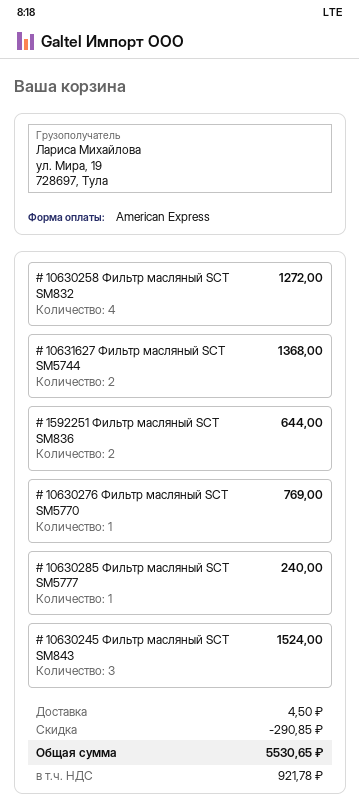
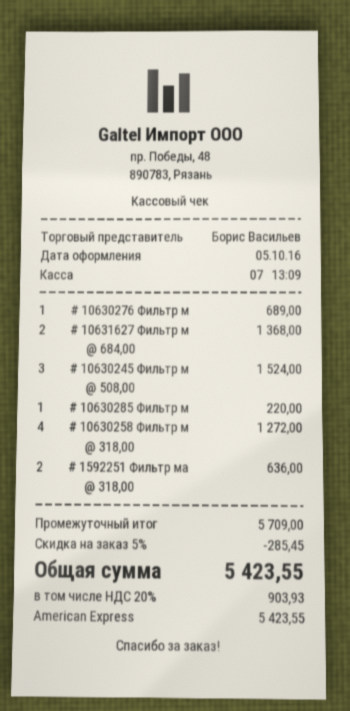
# 1592251 Фильтр масляный SCT SM836: 2 for 644.00 -> 2 for 636.00
# 10630276 Фильтр масляный SCT SM5770: 1 for 769.00 -> 1 for 689.00
# 10630285 Фильтр масляный SCT SM5777: 1 for 240.00 -> 1 for 220.00
discount: 290.85 -> 285.45
shipping: 4.50 -> none
tax: 921.78 -> 903.93
total: 5530.65 -> 5423.55

